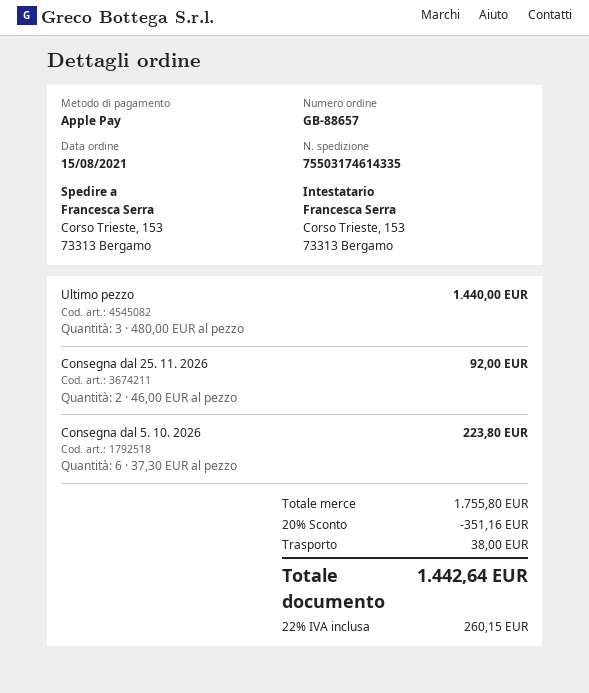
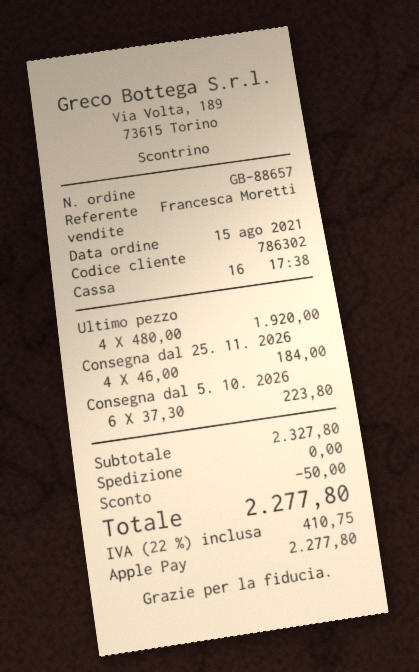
Ultimo pezzo: 3 x 480.00 = 1440.00 -> 4 x 480.00 = 1920.00
Consegna dal 25. 11. 2026: 2 x 46.00 = 92.00 -> 4 x 46.00 = 184.00
subtotal: 1755.80 -> 2327.80
discount: 351.16 -> 50.00
shipping: 38.00 -> 0.00
tax: 22% = 260.15 -> 22% = 410.75
total: 1442.64 -> 2277.80

